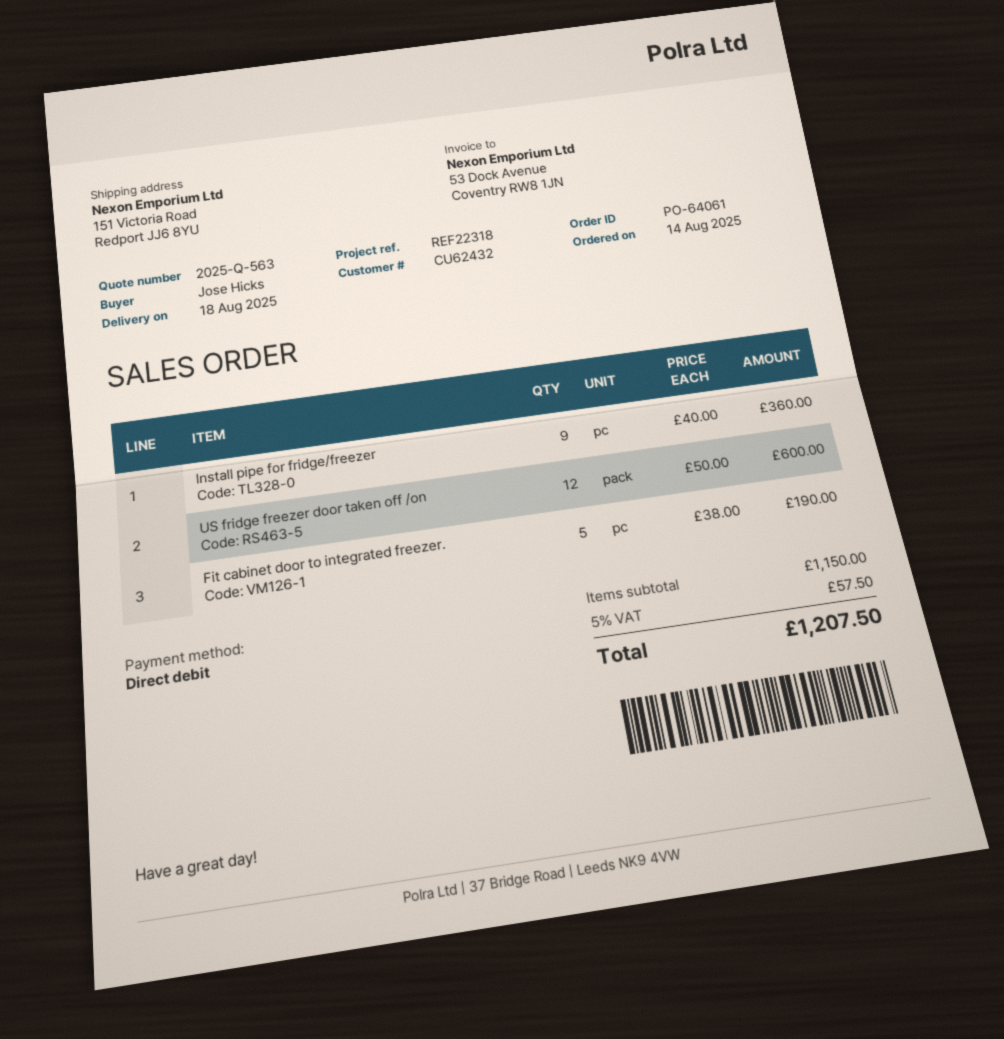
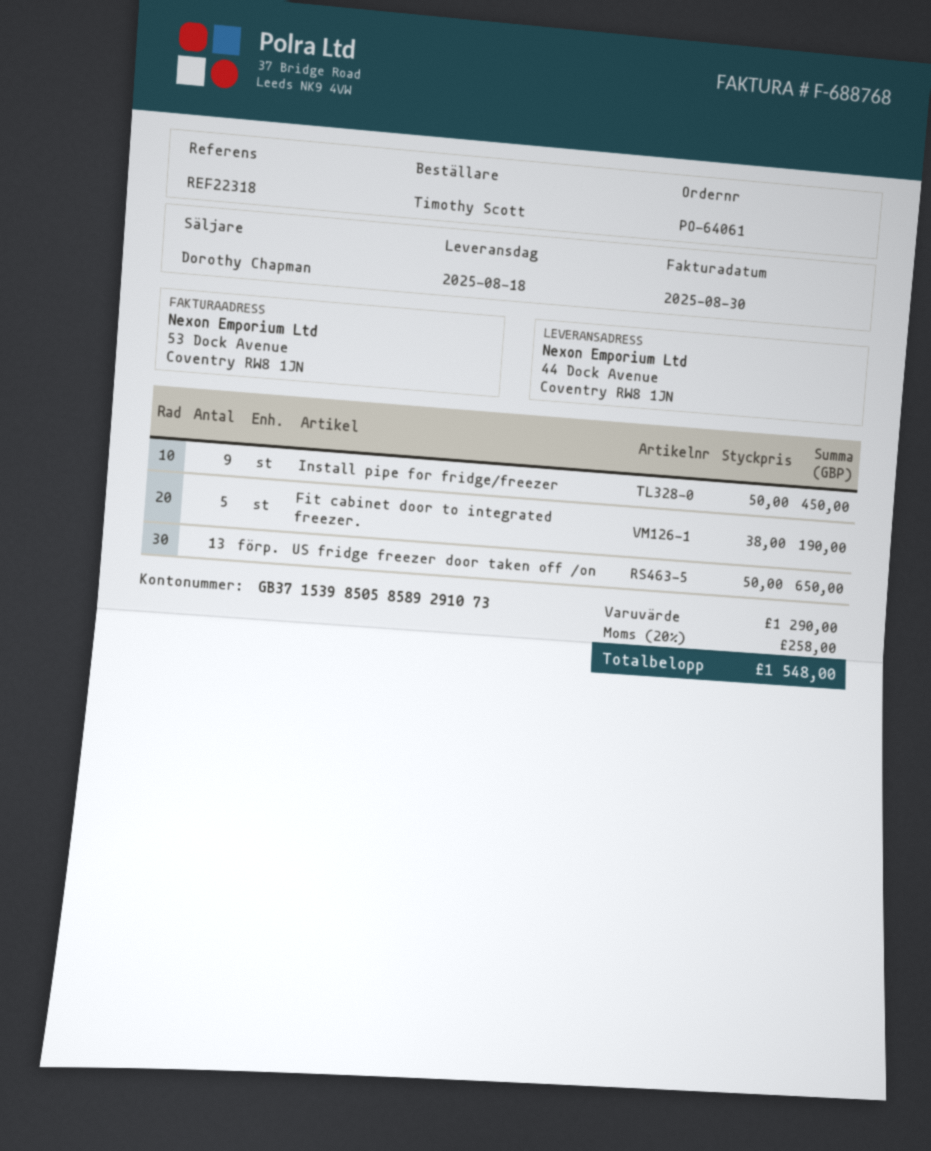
ordered by: Jose Hicks -> Timothy Scott
ship to: 151 Victoria Road, Redport JJ6 8YU -> 44 Dock Avenue, Coventry RW8 1JN
Install pipe for fridge/freezer: 9 x 40.00 = 360.00 -> 9 x 50.00 = 450.00
US fridge freezer door taken off /on: 12 x 50.00 = 600.00 -> 13 x 50.00 = 650.00
subtotal: 1150.00 -> 1290.00
tax: 5% = 57.50 -> 20% = 258.00
total: 1207.50 -> 1548.00

